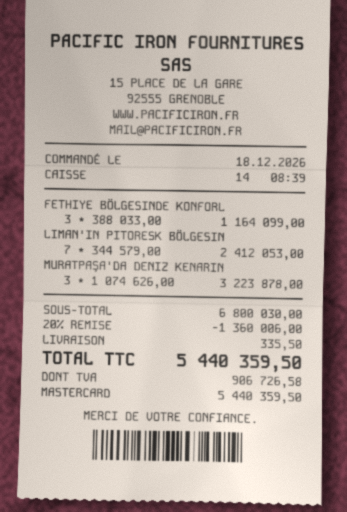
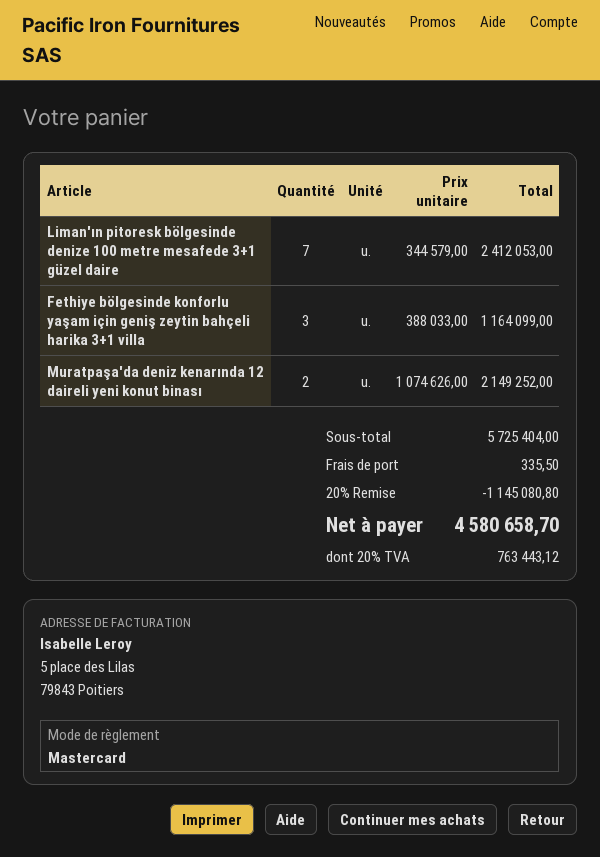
MURATPAŞA'DA DENIZ KENARIN: 3 x 1074626.00 = 3223878.00 -> 2 x 1074626.00 = 2149252.00
subtotal: 6800030.00 -> 5725404.00
discount: 20% = 1360006.00 -> 20% = 1145080.80
tax: 906726.58 -> 763443.12
total: 5440359.50 -> 4580658.70

